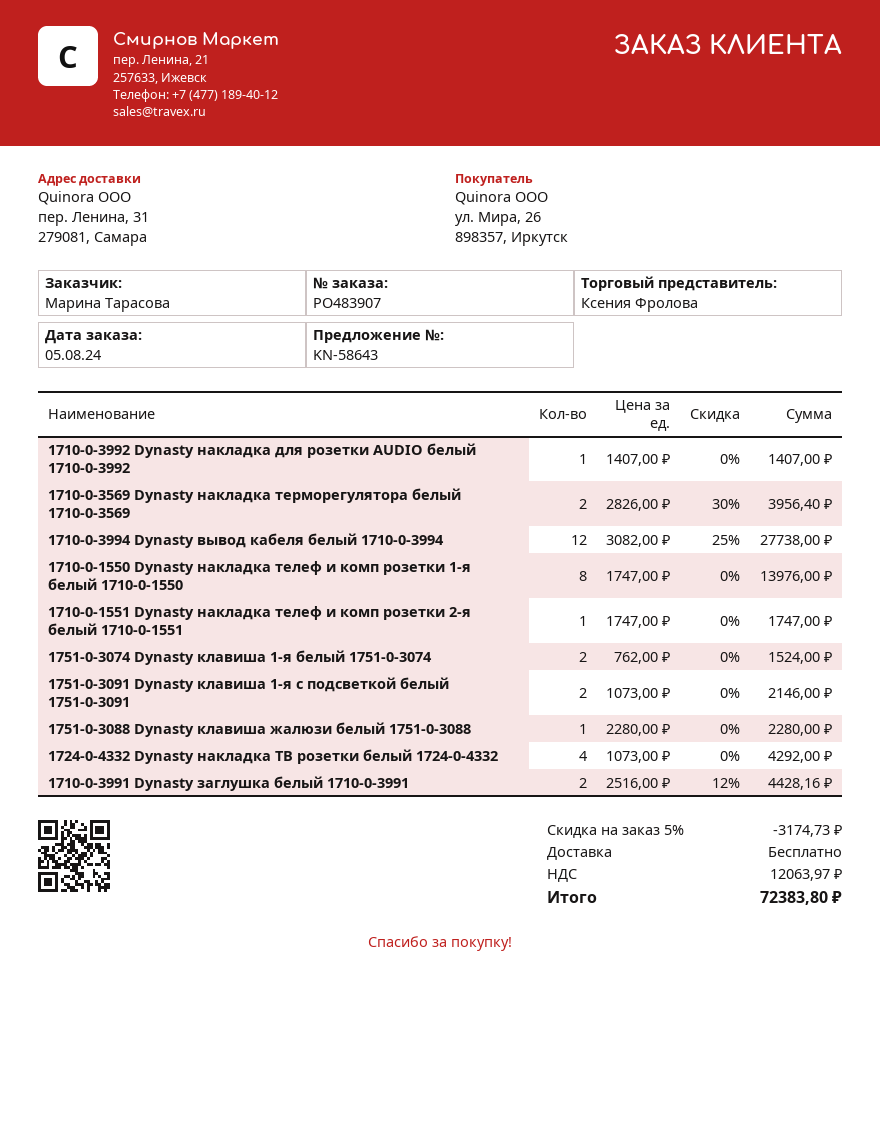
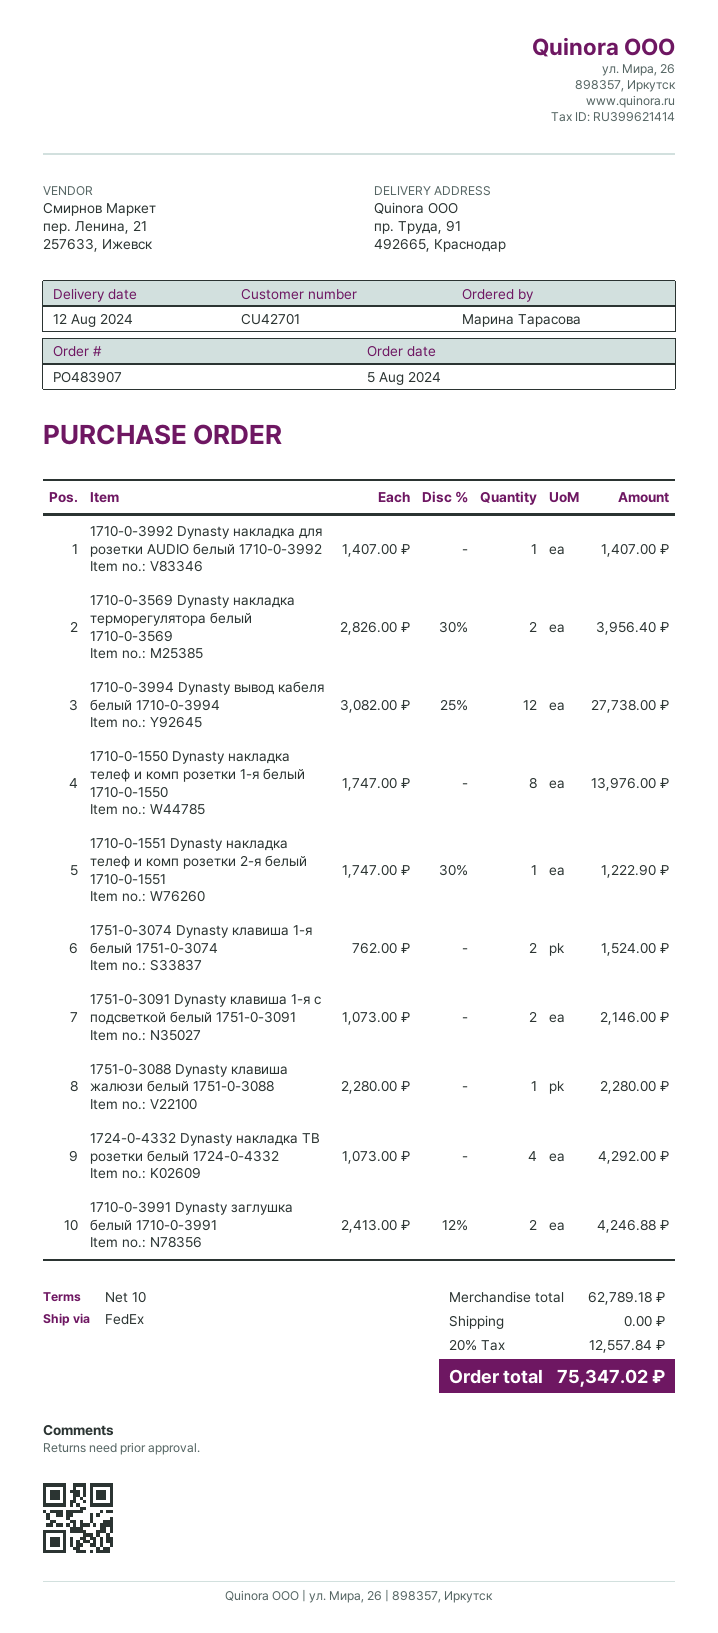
ship to: пер. Ленина, 31, 279081, Самара -> пр. Труда, 91, 492665, Краснодар
1710-0-1551 Dynasty накладка телеф и комп розетки 2-я белый 1710-0-1551: 1 x 1747.00 = 1747.00 -> 1 x 1747.00 - 30% = 1222.90
1710-0-3991 Dynasty заглушка белый 1710-0-3991: 2 x 2516.00 - 12% = 4428.16 -> 2 x 2413.00 - 12% = 4246.88
discount: 5% = 3174.73 -> none
tax: 12063.97 -> 12557.84
total: 72383.80 -> 75347.02

